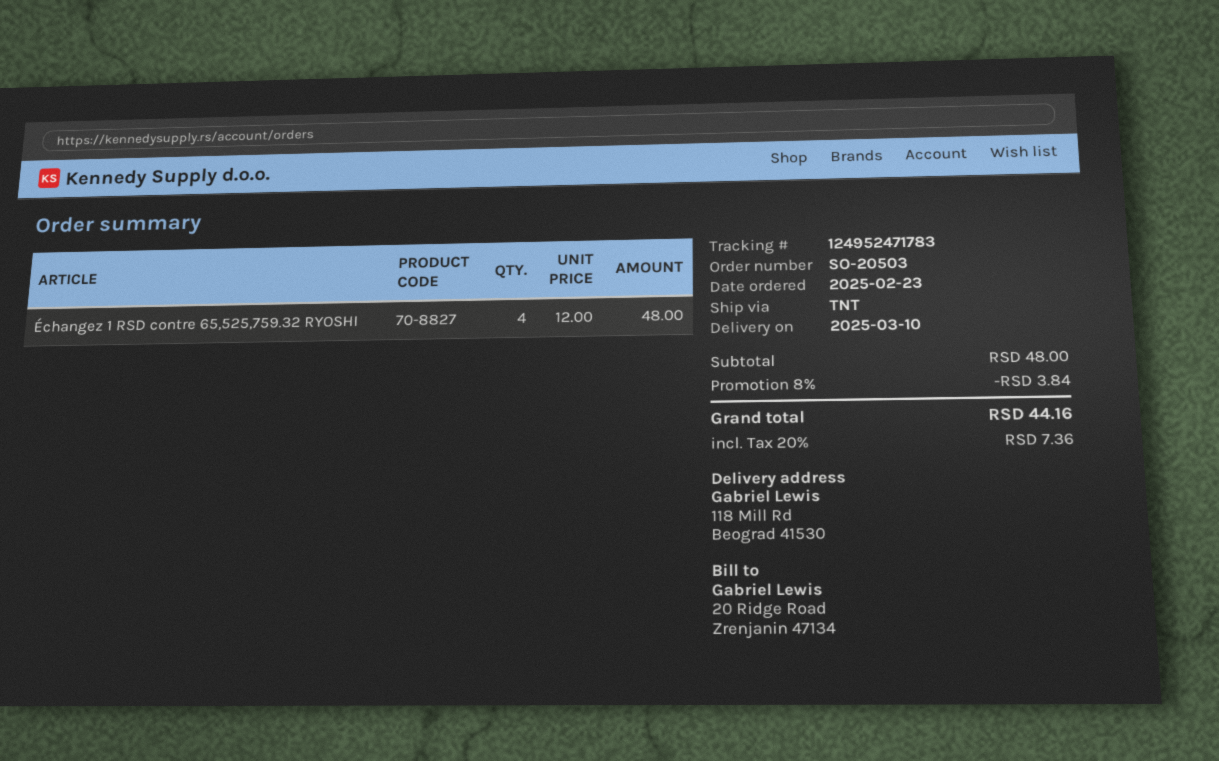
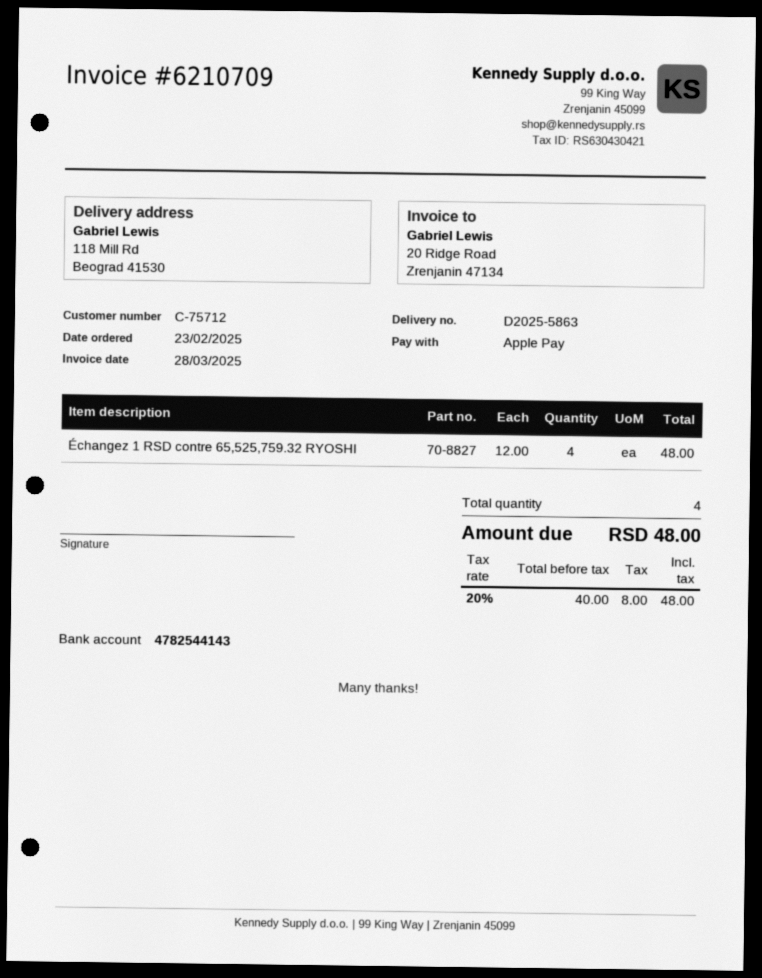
discount: 8% = 3.84 -> none
tax: 20% = 7.36 -> 20% = 8.00
total: 44.16 -> 48.00

